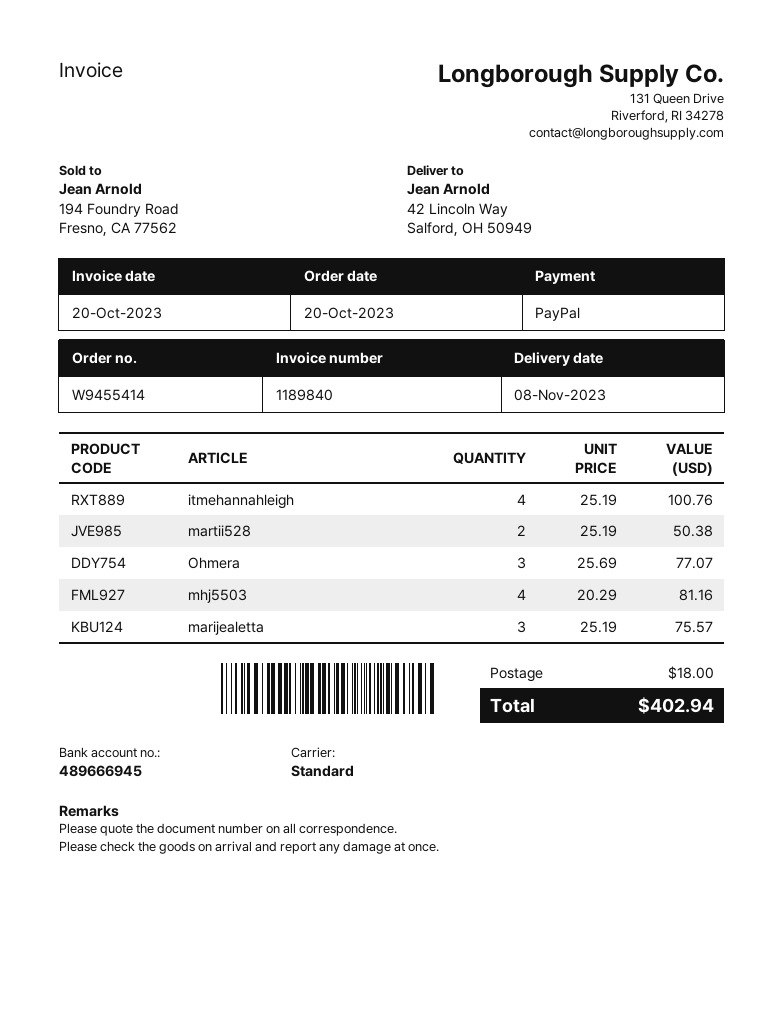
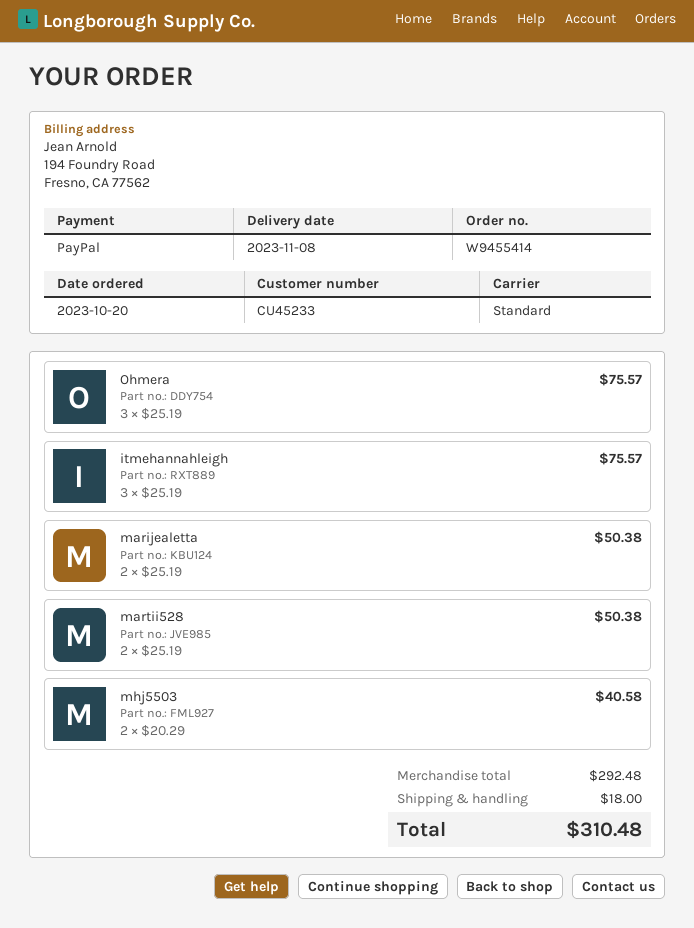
itmehannahleigh: 4 x 25.19 = 100.76 -> 3 x 25.19 = 75.57
Ohmera: 3 x 25.69 = 77.07 -> 3 x 25.19 = 75.57
mhj5503: 4 x 20.29 = 81.16 -> 2 x 20.29 = 40.58
marijealetta: 3 x 25.19 = 75.57 -> 2 x 25.19 = 50.38
total: 402.94 -> 310.48

